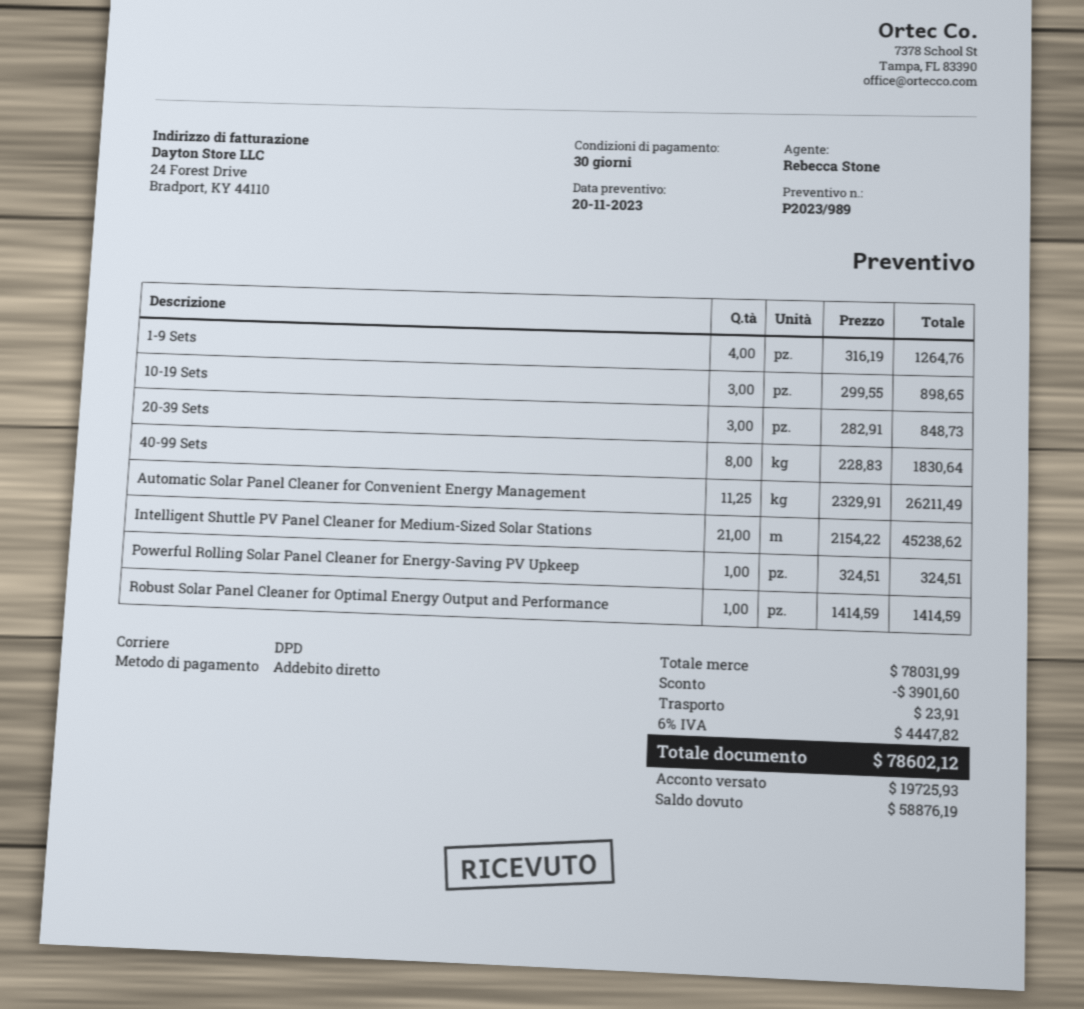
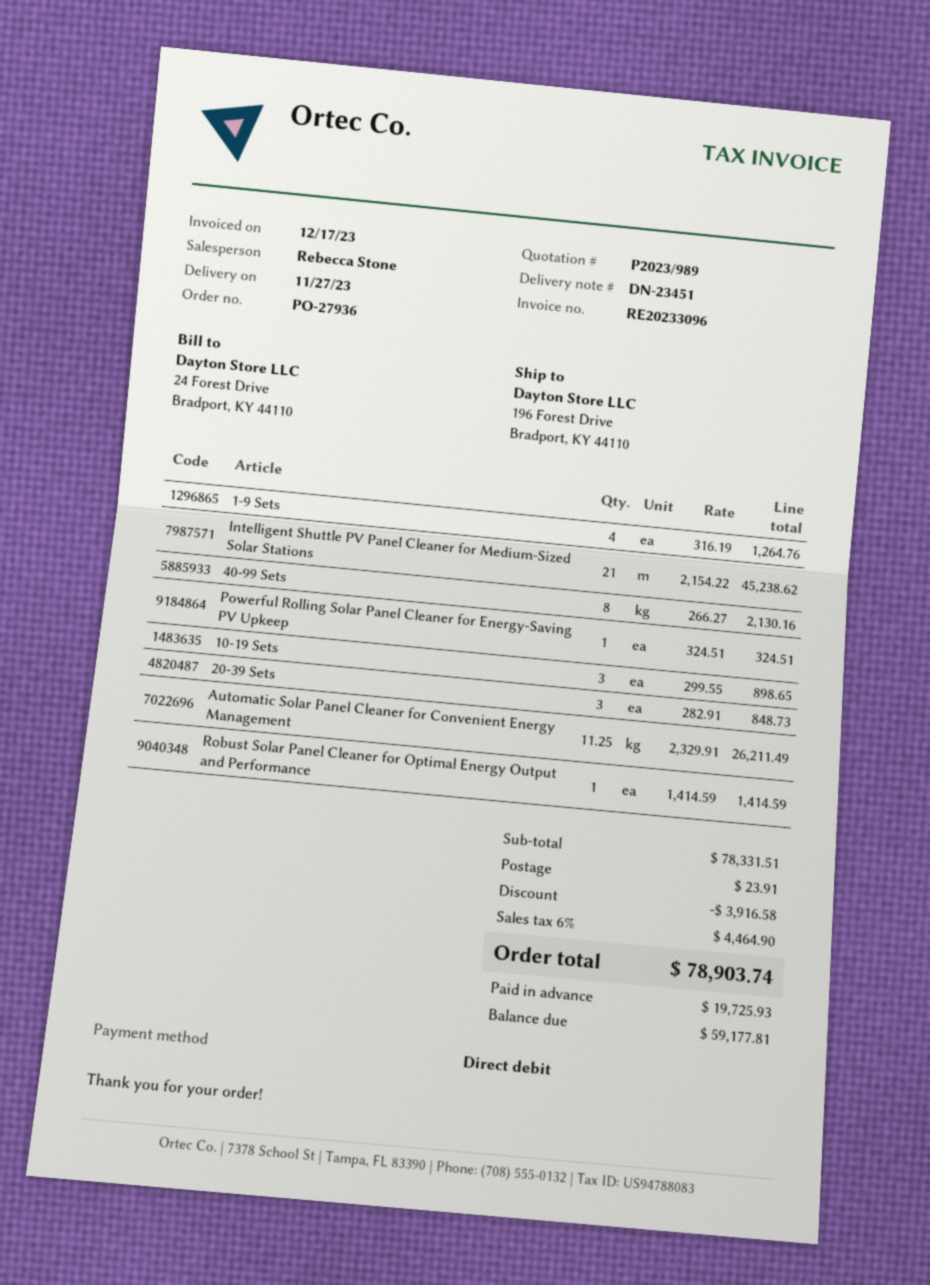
40-99 Sets: 8 x 228.83 = 1830.64 -> 8 x 266.27 = 2130.16
subtotal: 78031.99 -> 78331.51
discount: 3901.60 -> 3916.58
tax: 6% = 4447.82 -> 6% = 4464.90
total: 78602.12 -> 78903.74
balance: 58876.19 -> 59177.81

